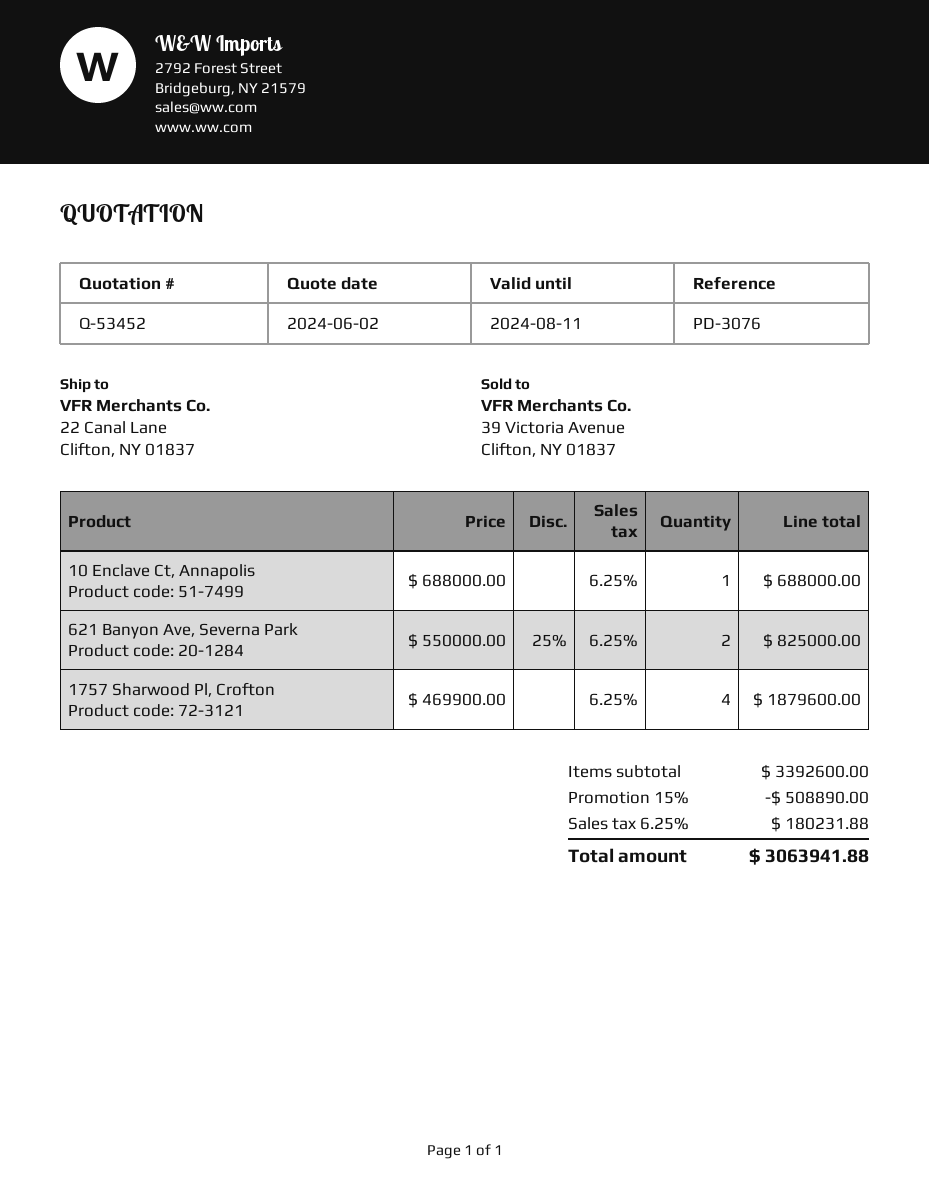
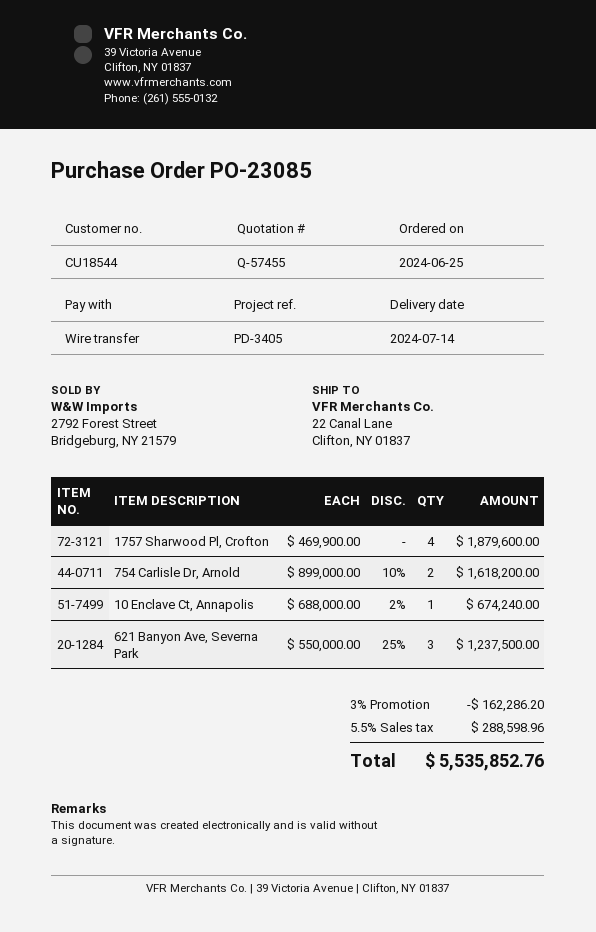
quote number: Q-53452 -> Q-57455
reference: PD-3076 -> PD-3405
10 Enclave Ct, Annapolis: 1 x 688000.00 = 688000.00 -> 1 x 688000.00 - 2% = 674240.00
621 Banyon Ave, Severna Park: 2 x 550000.00 - 25% = 825000.00 -> 3 x 550000.00 - 25% = 1237500.00
754 Carlisle Dr, Arnold: none -> 2 x 899000.00 - 10% = 1618200.00
discount: 15% = 508890.00 -> 3% = 162286.20
tax: 6.25% = 180231.88 -> 5.5% = 288598.96
total: 3063941.88 -> 5535852.76

